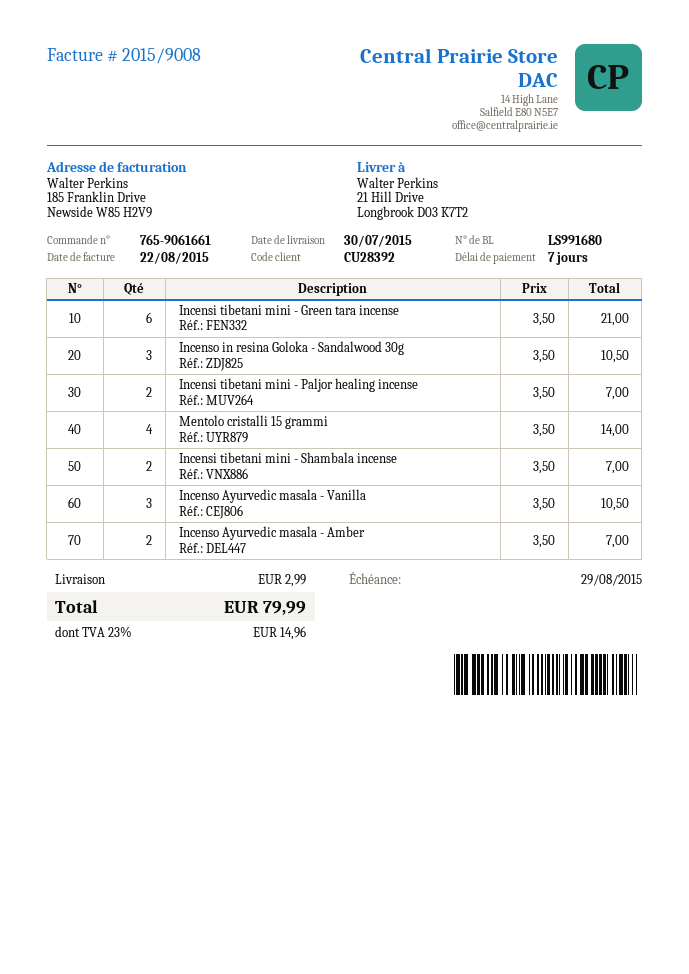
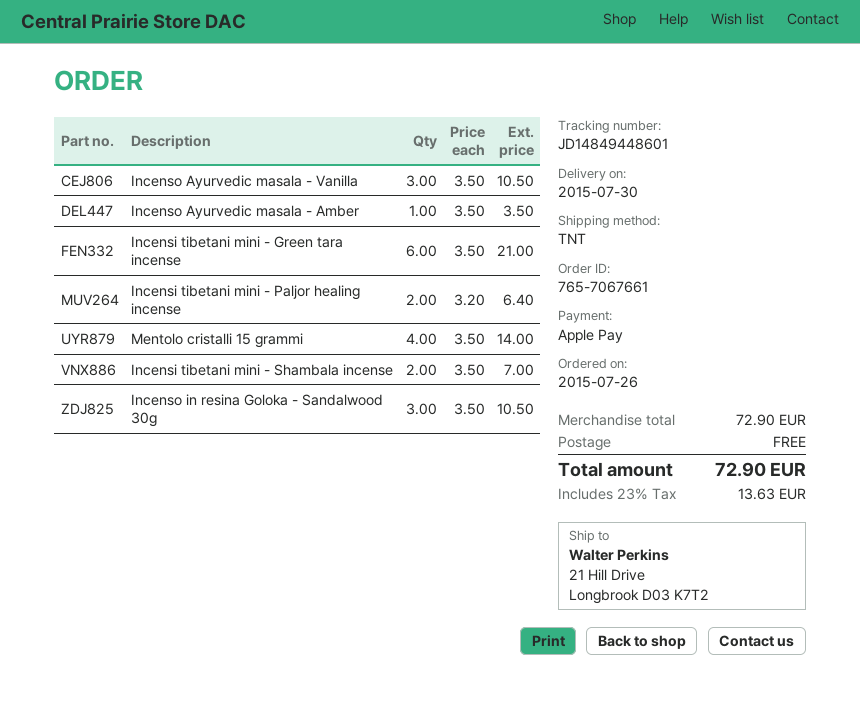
order number: 765-9061661 -> 765-7067661
Incensi tibetani mini - Paljor healing incense: 2 x 3.50 = 7.00 -> 2 x 3.20 = 6.40
Incenso Ayurvedic masala - Amber: 2 x 3.50 = 7.00 -> 1 x 3.50 = 3.50
shipping: 2.99 -> 0.00
tax: 23% = 14.96 -> 23% = 13.63
total: 79.99 -> 72.90

